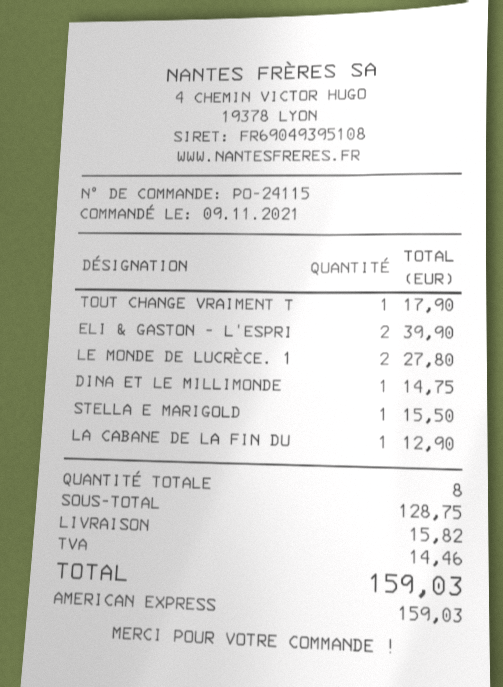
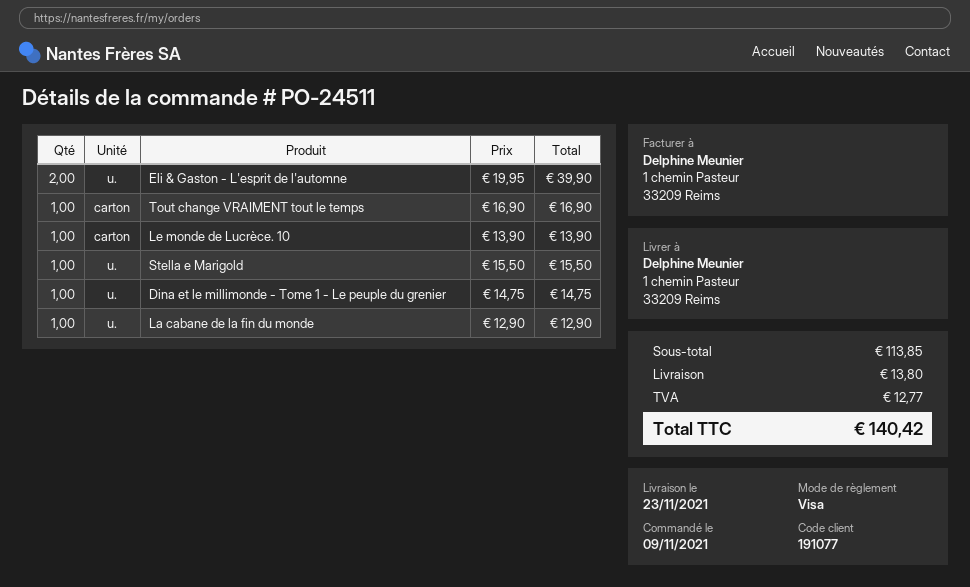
order number: PO-24115 -> PO-24511
payment method: American Express -> Visa
TOUT CHANGE VRAIMENT T: 1 for 17.90 -> 1 for 16.90
LE MONDE DE LUCRÈCE. 1: 2 for 27.80 -> 1 for 13.90
subtotal: 128.75 -> 113.85
shipping: 15.82 -> 13.80
tax: 14.46 -> 12.77
total: 159.03 -> 140.42

